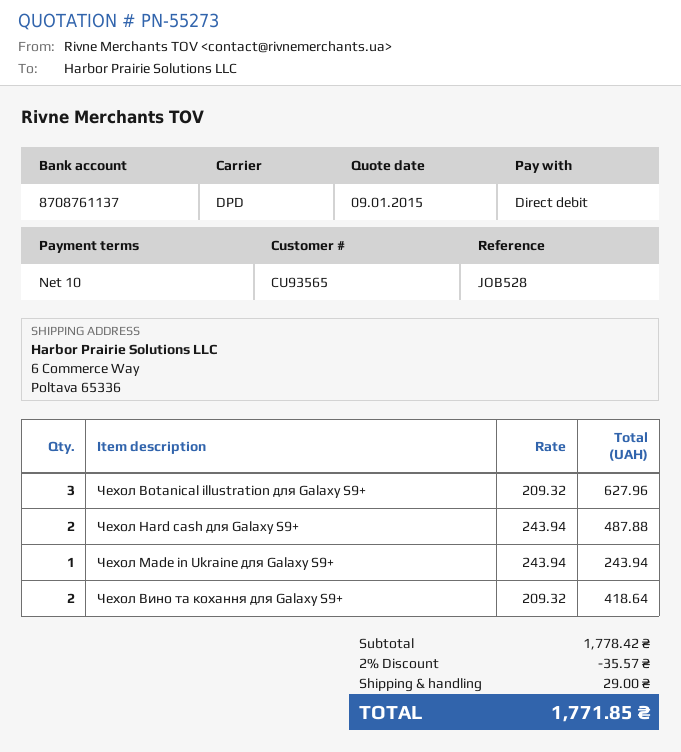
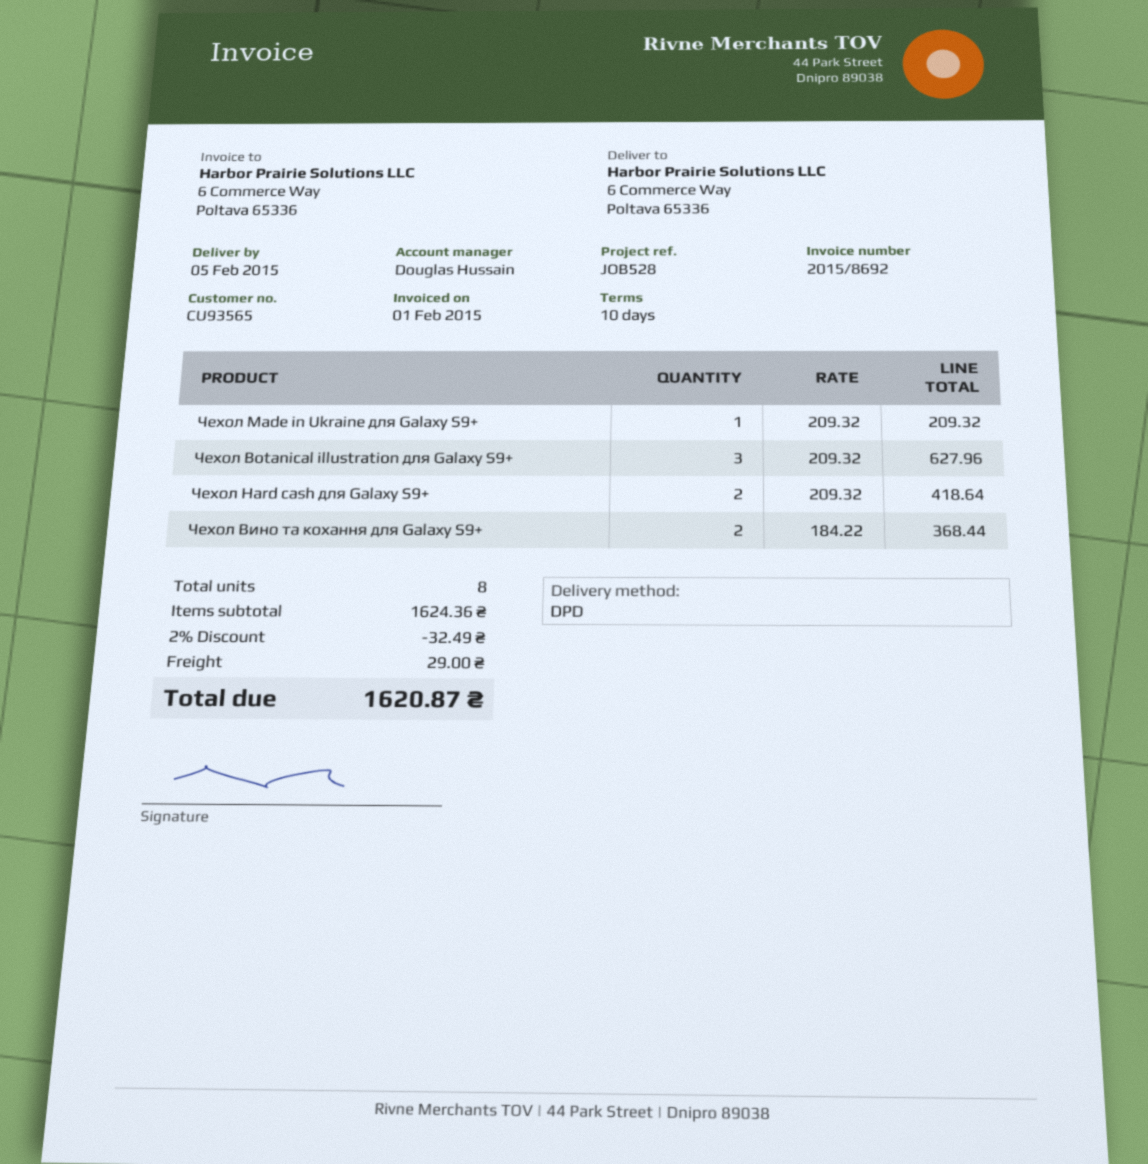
Чехол Hard cash для Galaxy S9+: 2 x 243.94 = 487.88 -> 2 x 209.32 = 418.64
Чехол Made in Ukraine для Galaxy S9+: 1 x 243.94 = 243.94 -> 1 x 209.32 = 209.32
Чехол Вино та кохання для Galaxy S9+: 2 x 209.32 = 418.64 -> 2 x 184.22 = 368.44
subtotal: 1778.42 -> 1624.36
discount: 2% = 35.57 -> 2% = 32.49
total: 1771.85 -> 1620.87

